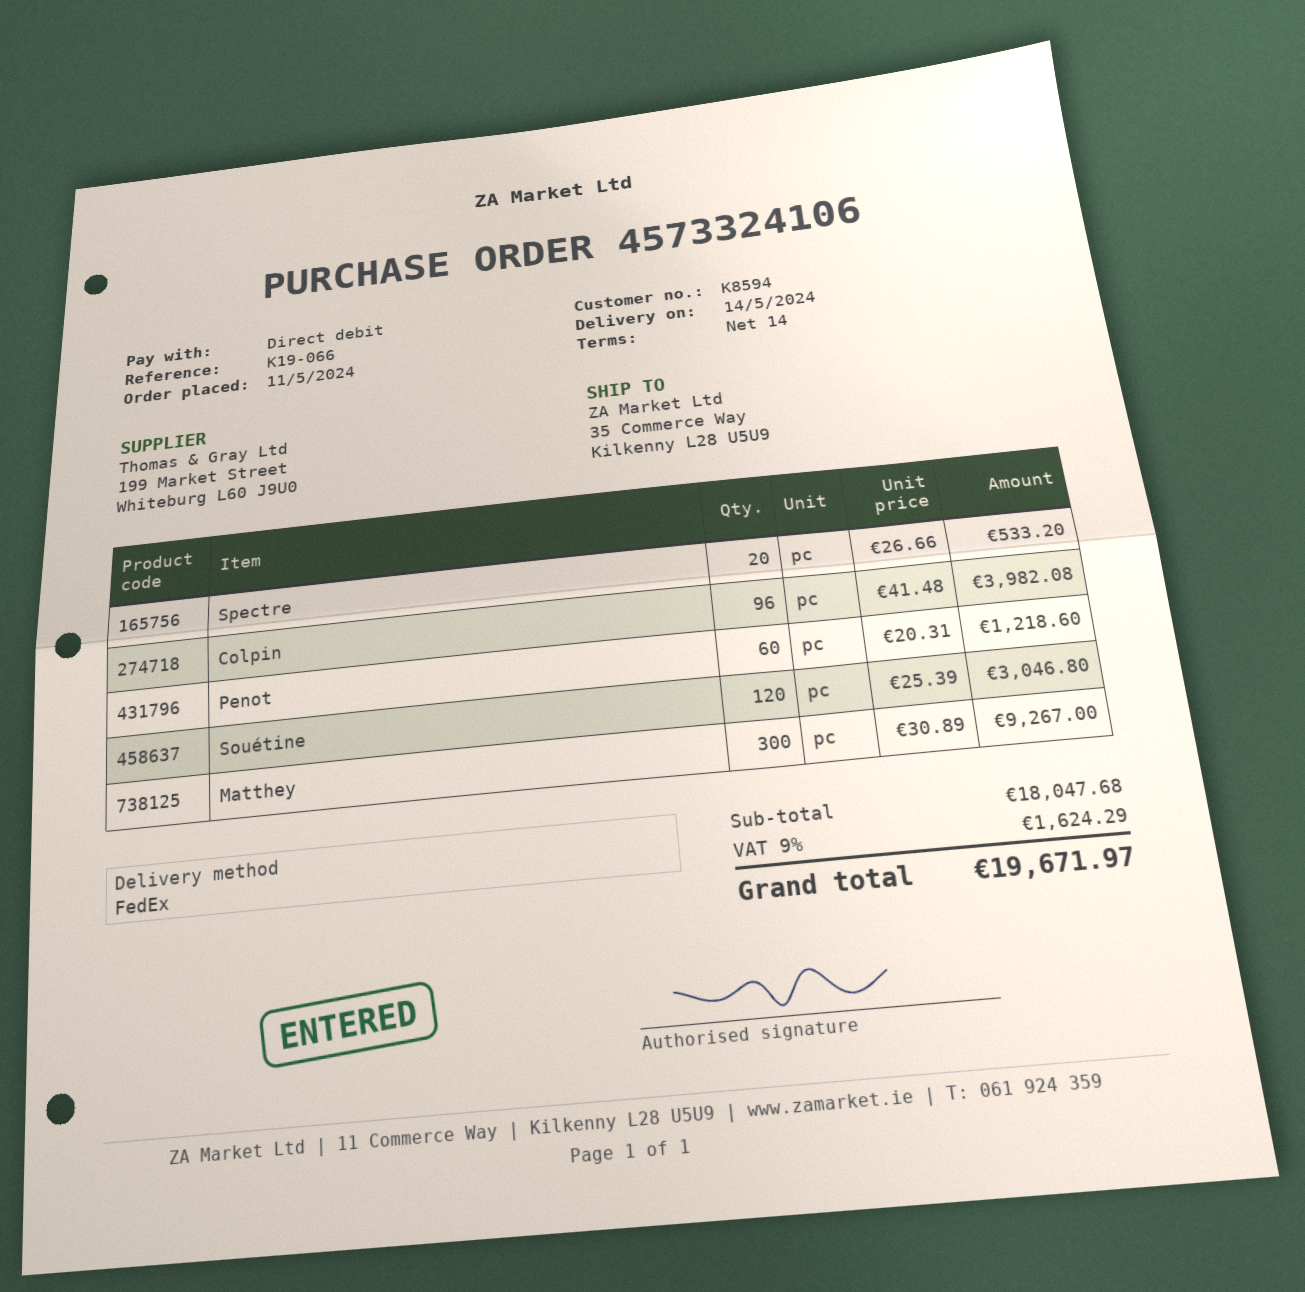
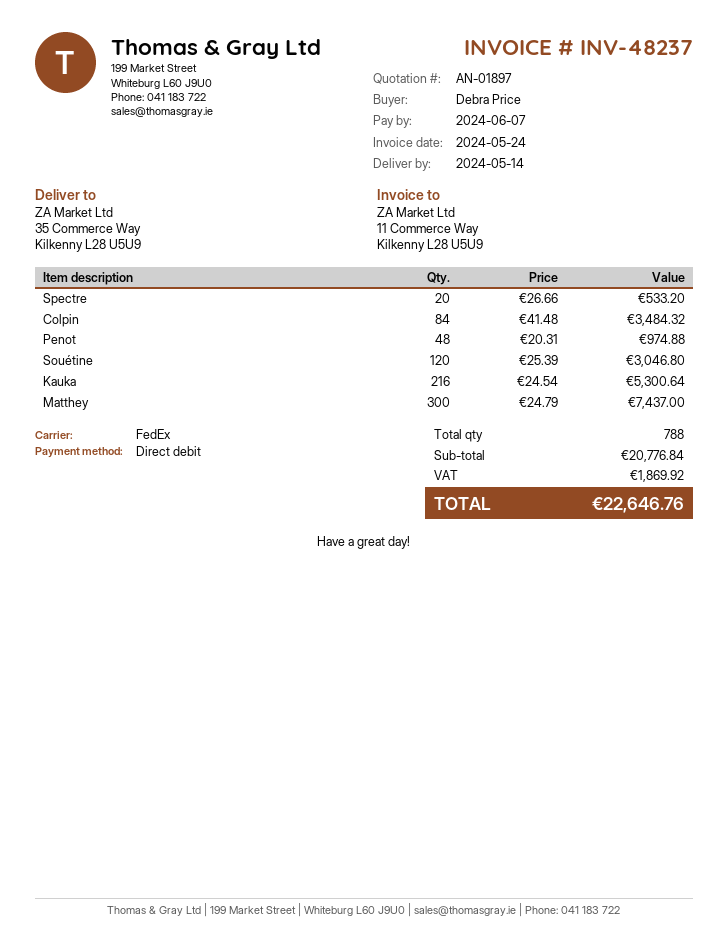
Colpin: 96 x 41.48 = 3982.08 -> 84 x 41.48 = 3484.32
Penot: 60 x 20.31 = 1218.60 -> 48 x 20.31 = 974.88
Matthey: 300 x 30.89 = 9267.00 -> 300 x 24.79 = 7437.00
Kauka: none -> 216 x 24.54 = 5300.64
subtotal: 18047.68 -> 20776.84
tax: 1624.29 -> 1869.92
total: 19671.97 -> 22646.76

